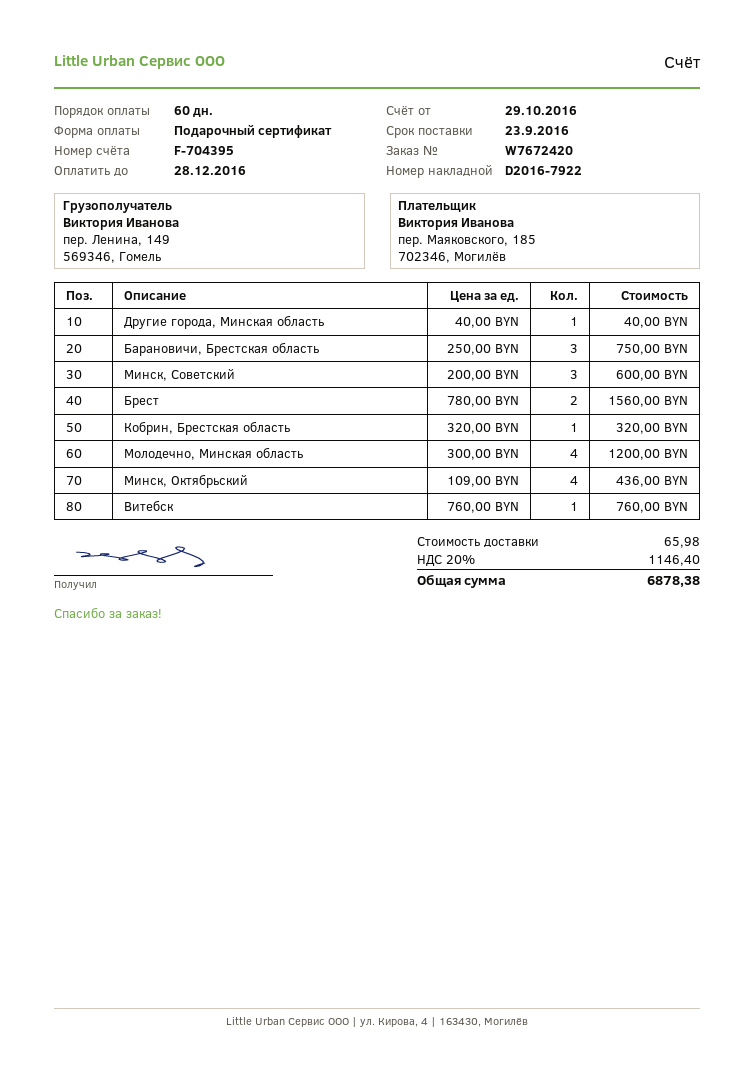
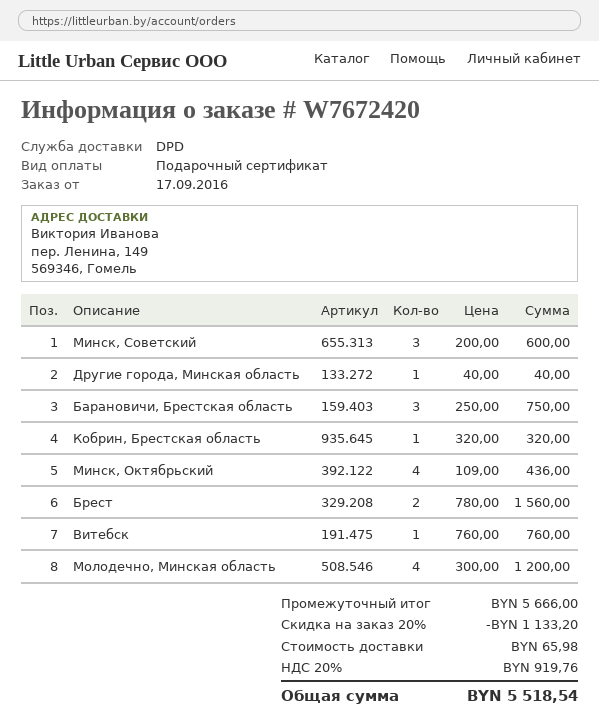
discount: none -> 20% = 1133.20
tax: 20% = 1146.40 -> 20% = 919.76
total: 6878.38 -> 5518.54

